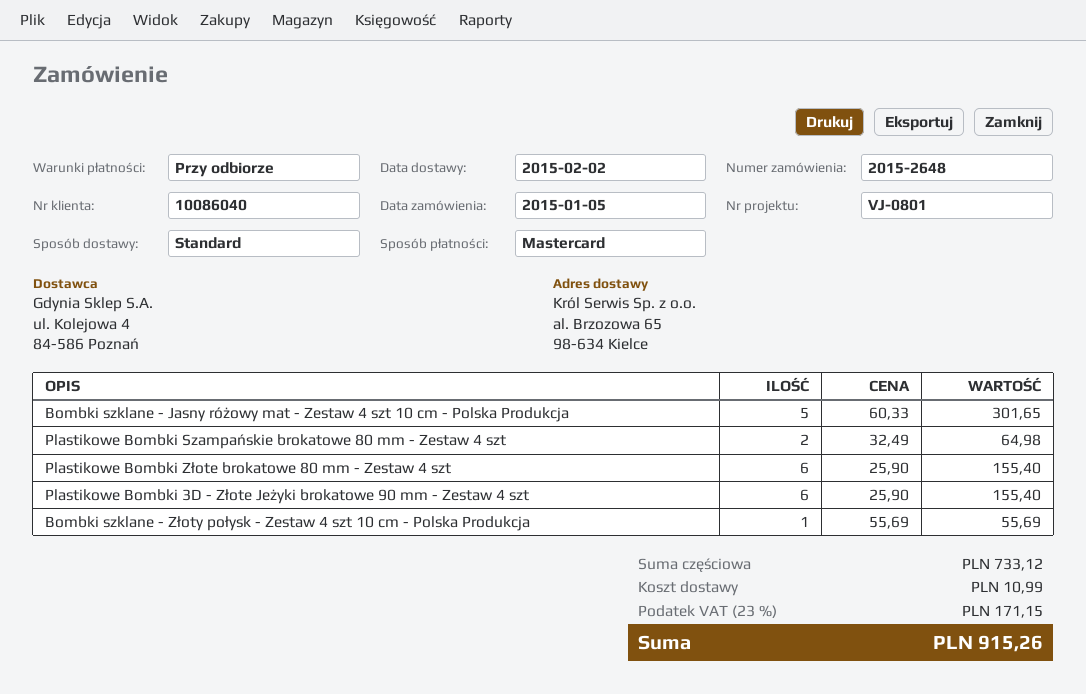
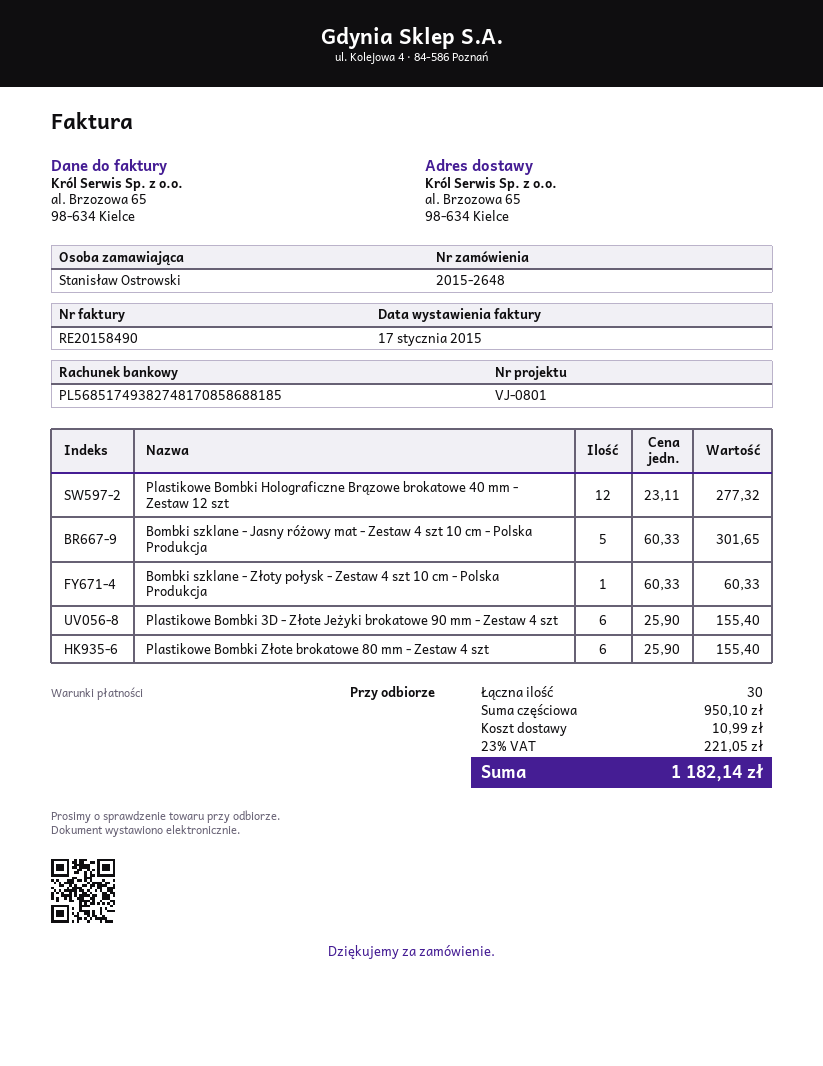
Plastikowe Bombki Szampańskie brokatowe 80 mm - Zestaw 4 szt: 2 x 32.49 = 64.98 -> none
Bombki szklane - Złoty połysk - Zestaw 4 szt 10 cm - Polska Produkcja: 1 x 55.69 = 55.69 -> 1 x 60.33 = 60.33
Plastikowe Bombki Holograficzne Brązowe brokatowe 40 mm - Zestaw 12 szt: none -> 12 x 23.11 = 277.32
subtotal: 733.12 -> 950.10
tax: 23% = 171.15 -> 23% = 221.05
total: 915.26 -> 1182.14

